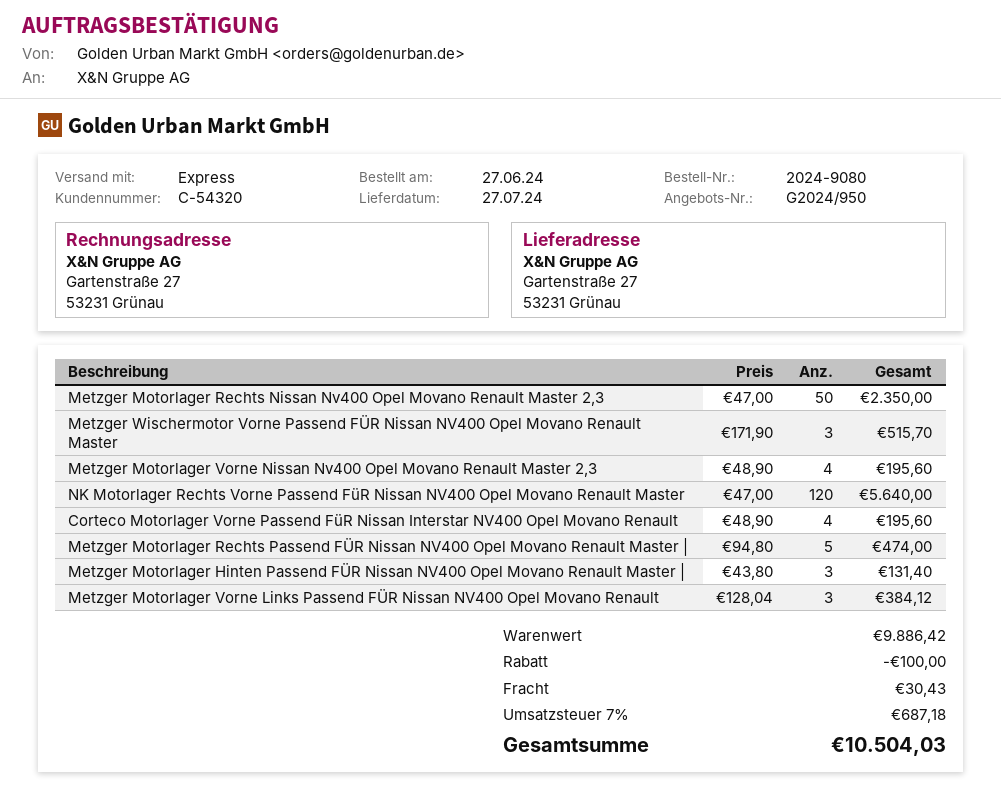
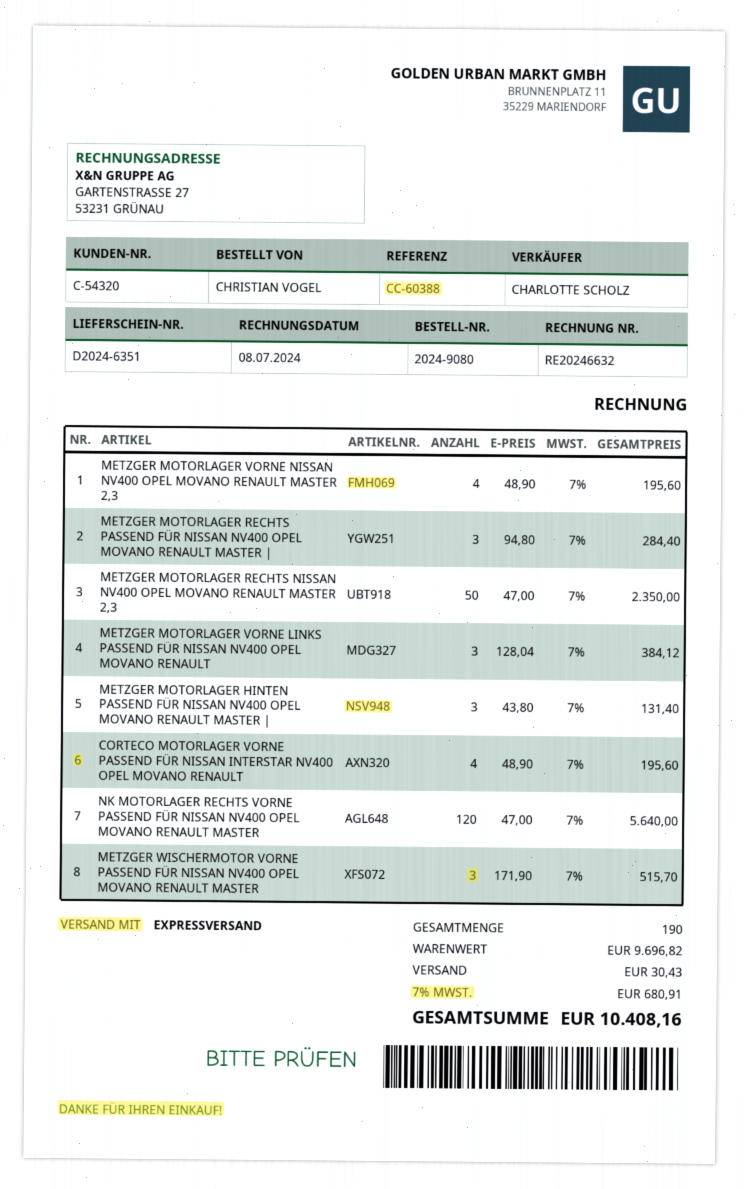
Metzger Motorlager Rechts Passend FÜR Nissan NV400 Opel Movano Renault Master |: 5 x 94.80 = 474.00 -> 3 x 94.80 = 284.40
subtotal: 9886.42 -> 9696.82
discount: 100.00 -> none
tax: 7% = 687.18 -> 7% = 680.91
total: 10504.03 -> 10408.16

